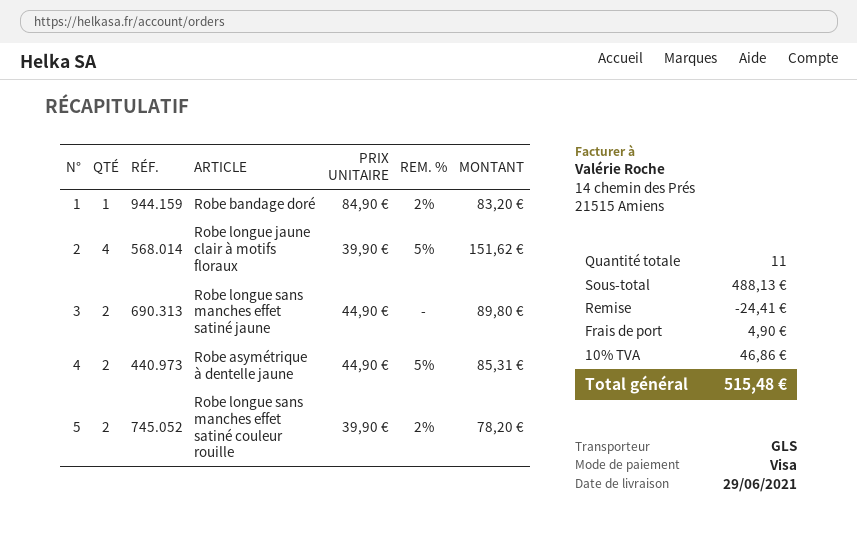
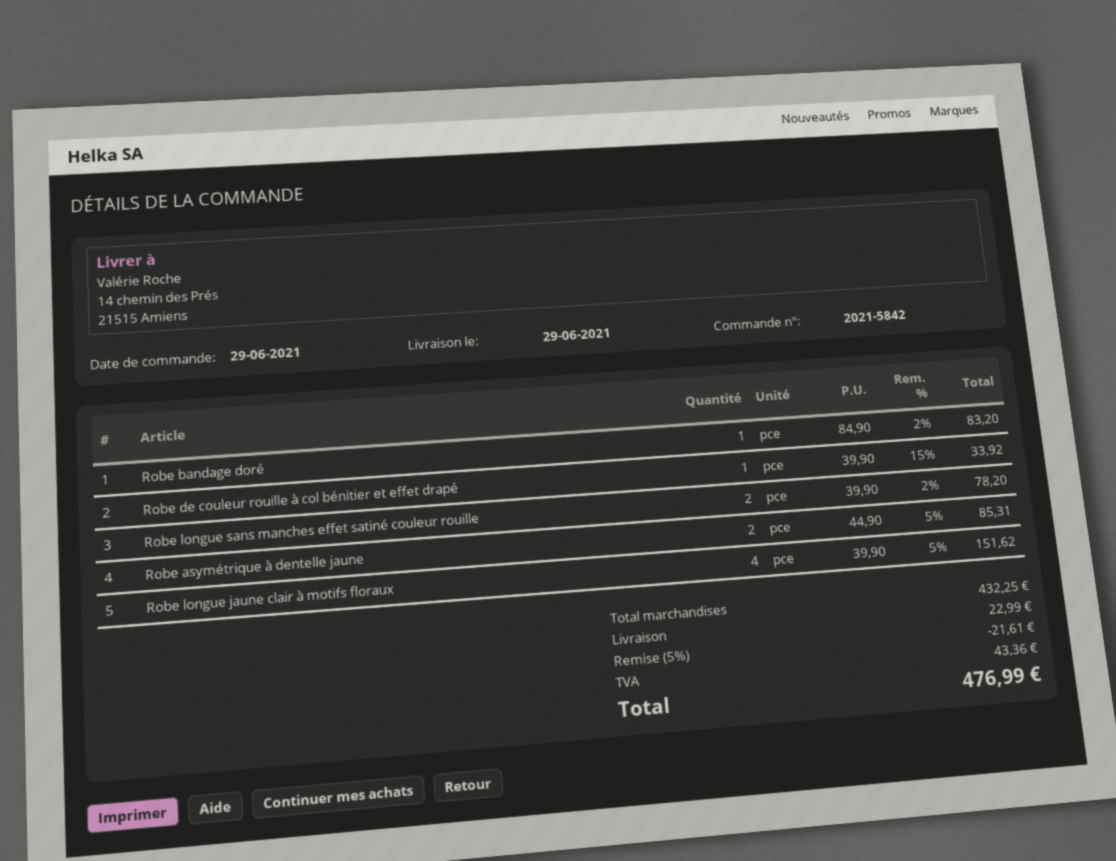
Robe longue sans manches effet satiné jaune: 2 x 44.90 = 89.80 -> none
Robe de couleur rouille à col bénitier et effet drapé: none -> 1 x 39.90 - 15% = 33.92
subtotal: 488.13 -> 432.25
discount: 24.41 -> 21.61
shipping: 4.90 -> 22.99
tax: 46.86 -> 43.36
total: 515.48 -> 476.99

